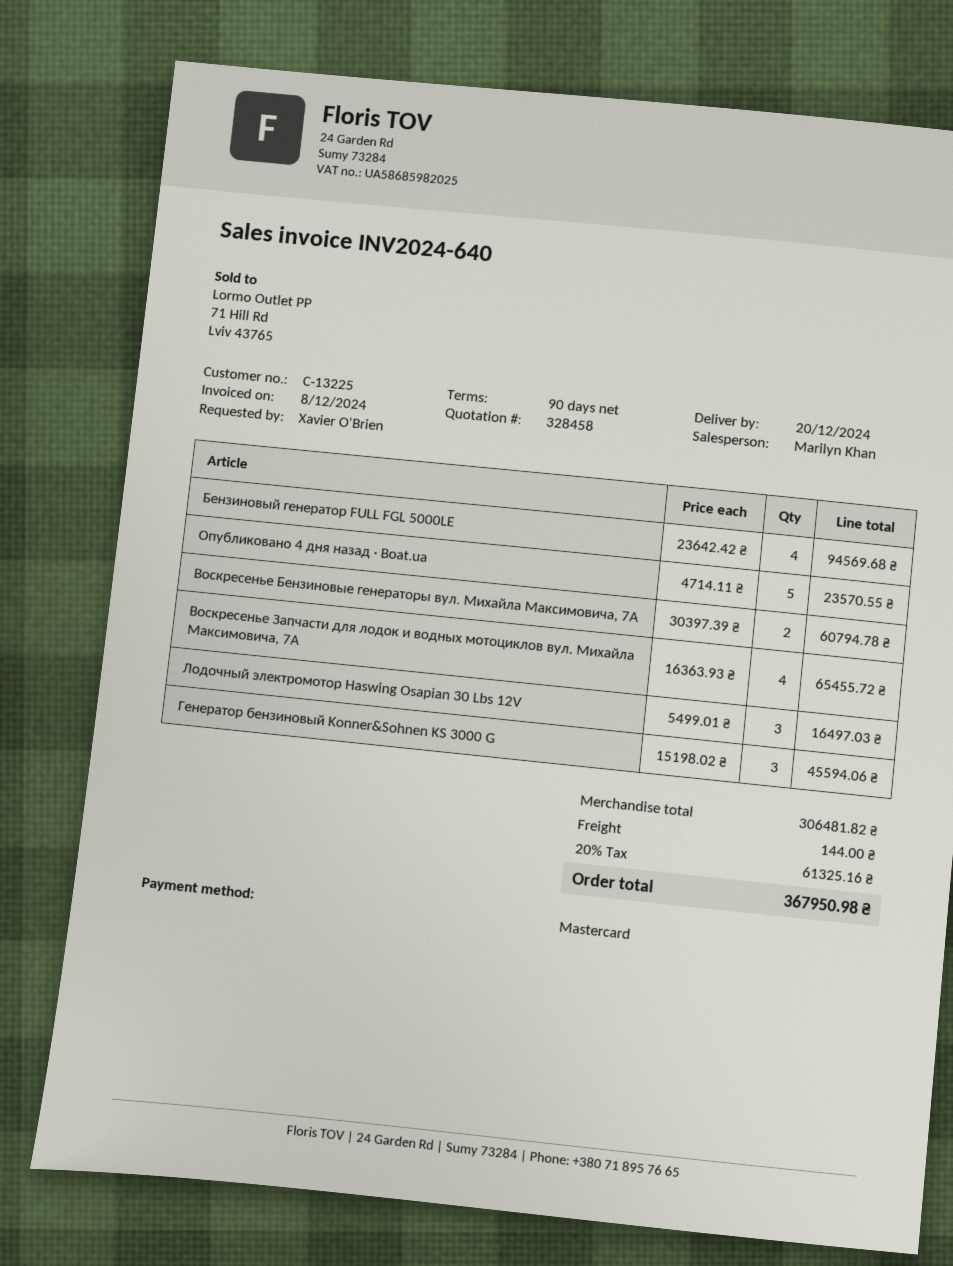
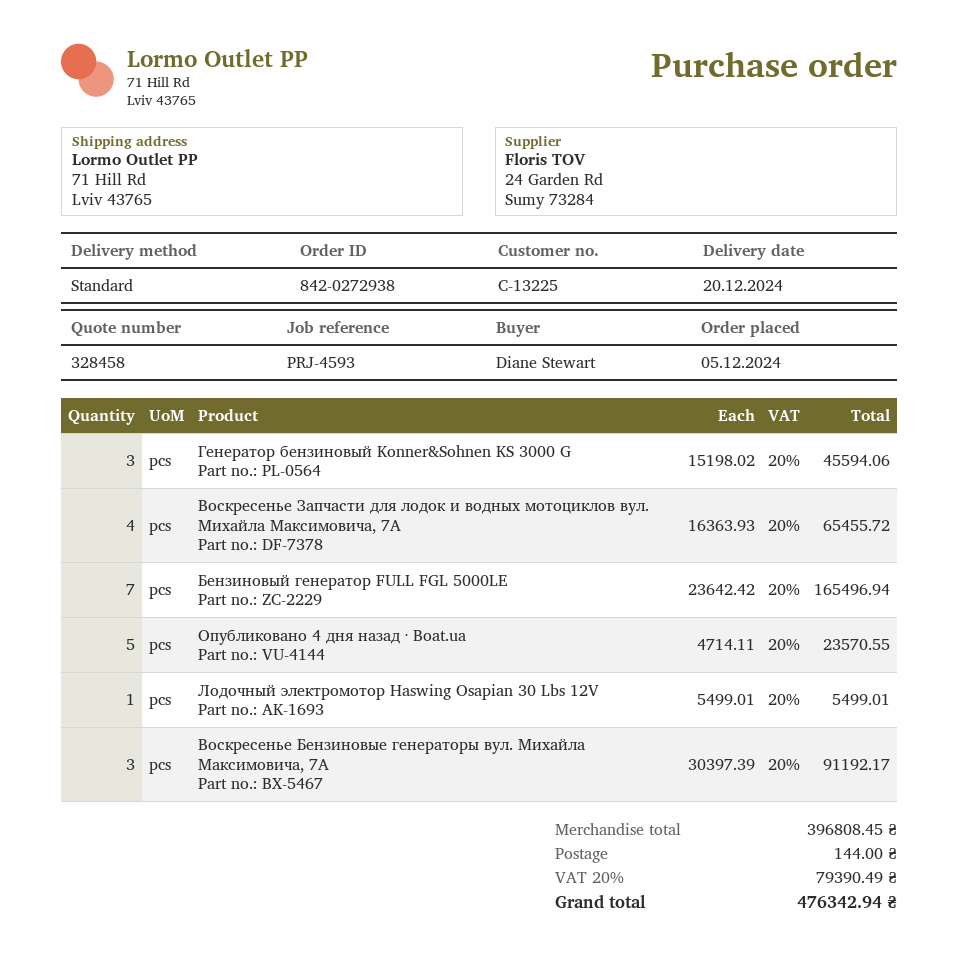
ordered by: Xavier O'Brien -> Diane Stewart
Бензиновый генератор FULL FGL 5000LE: 4 x 23642.42 = 94569.68 -> 7 x 23642.42 = 165496.94
Воскресенье Бензиновые генераторы вул. Михайла Максимовича, 7А: 2 x 30397.39 = 60794.78 -> 3 x 30397.39 = 91192.17
Лодочный электромотор Haswing Osapian 30 Lbs 12V: 3 x 5499.01 = 16497.03 -> 1 x 5499.01 = 5499.01
subtotal: 306481.82 -> 396808.45
tax: 20% = 61325.16 -> 20% = 79390.49
total: 367950.98 -> 476342.94

